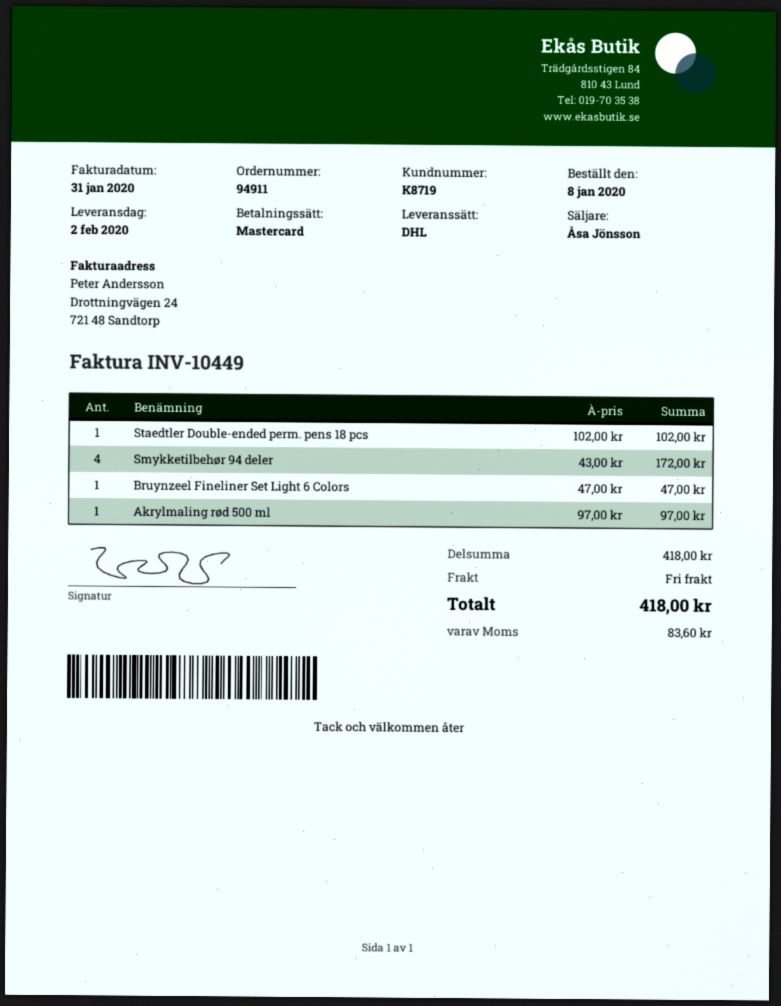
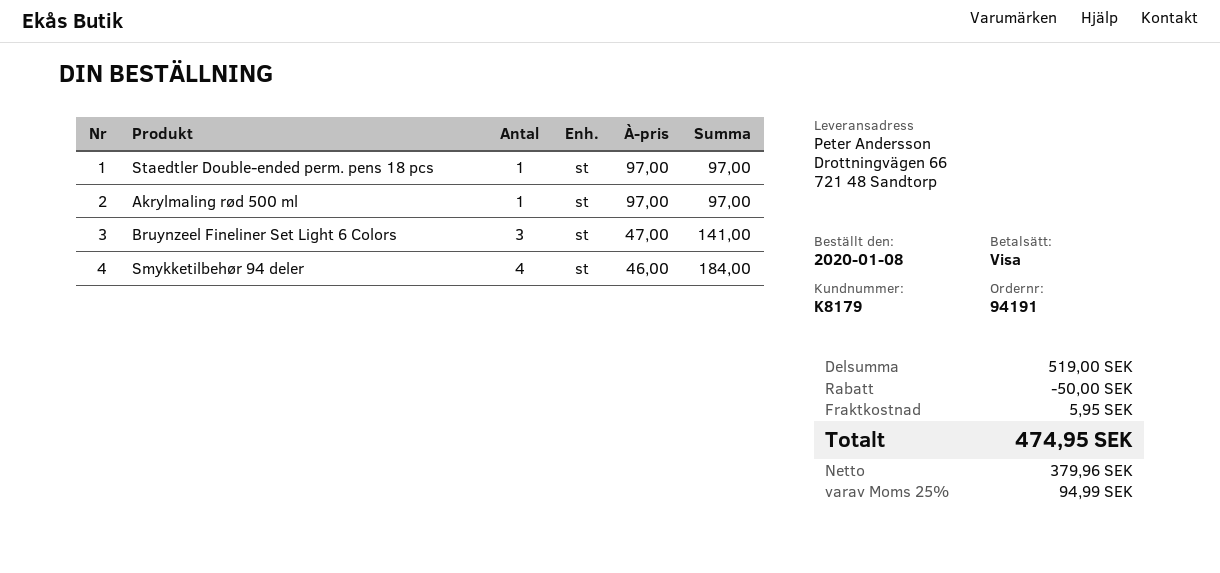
order number: 94911 -> 94191
customer number: K8719 -> K8179
payment method: Mastercard -> Visa
Staedtler Double-ended perm. pens 18 pcs: 1 x 102.00 = 102.00 -> 1 x 97.00 = 97.00
Smykketilbehør 94 deler: 4 x 43.00 = 172.00 -> 4 x 46.00 = 184.00
Bruynzeel Fineliner Set Light 6 Colors: 1 x 47.00 = 47.00 -> 3 x 47.00 = 141.00
subtotal: 418.00 -> 519.00
discount: none -> 50.00
shipping: 0.00 -> 5.95
tax: 83.60 -> 94.99
total: 418.00 -> 474.95

